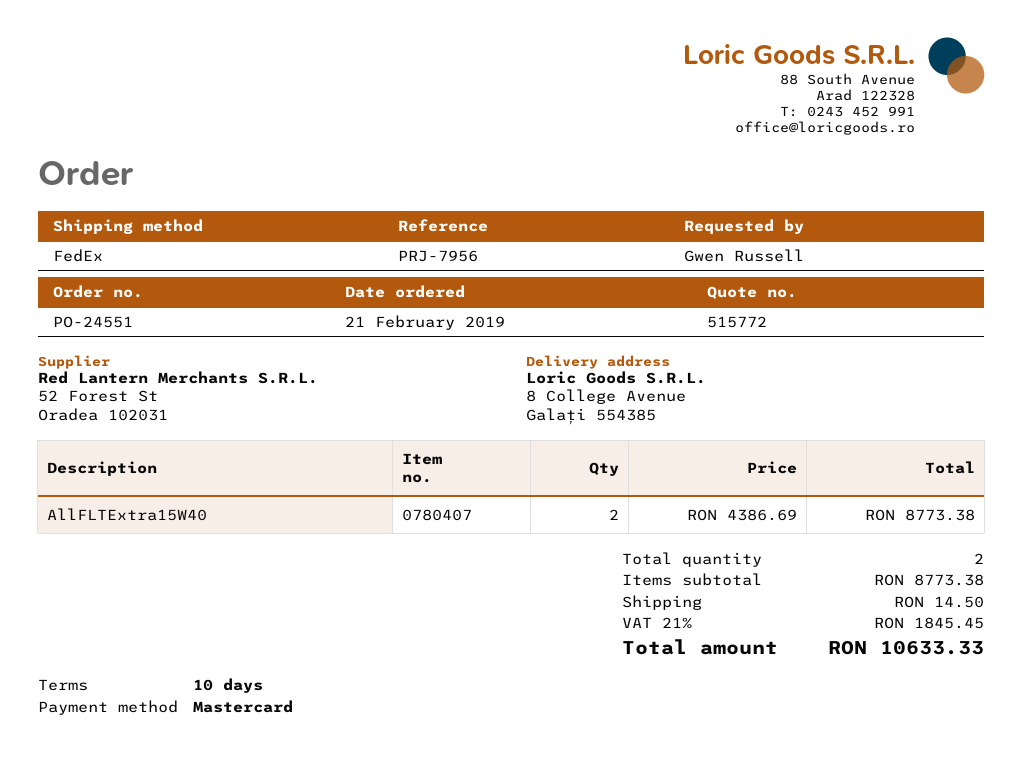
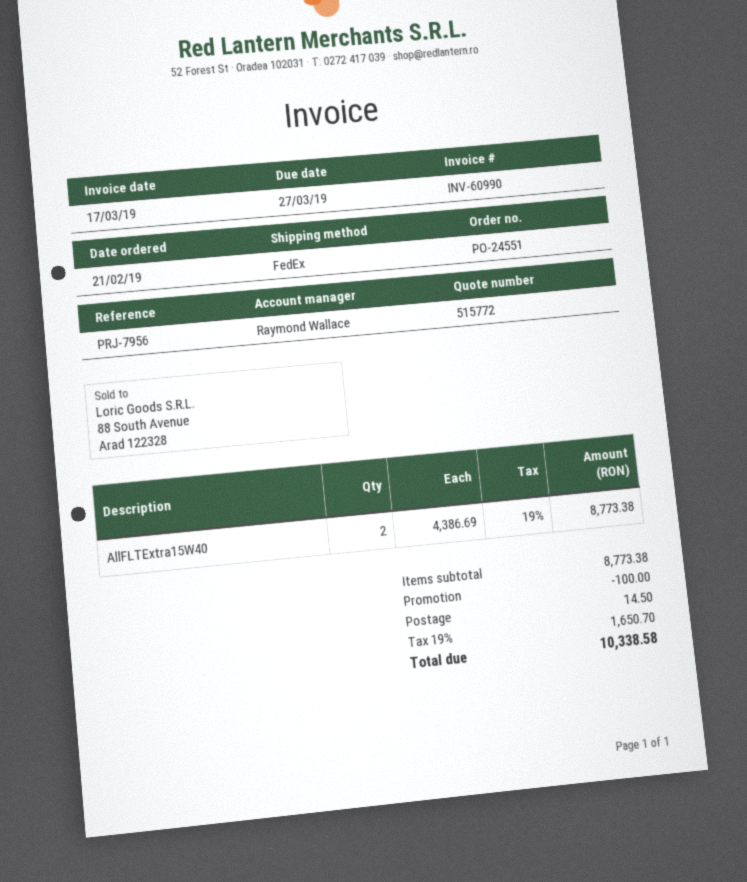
discount: none -> 100.00
tax: 21% = 1845.45 -> 19% = 1650.70
total: 10633.33 -> 10338.58

